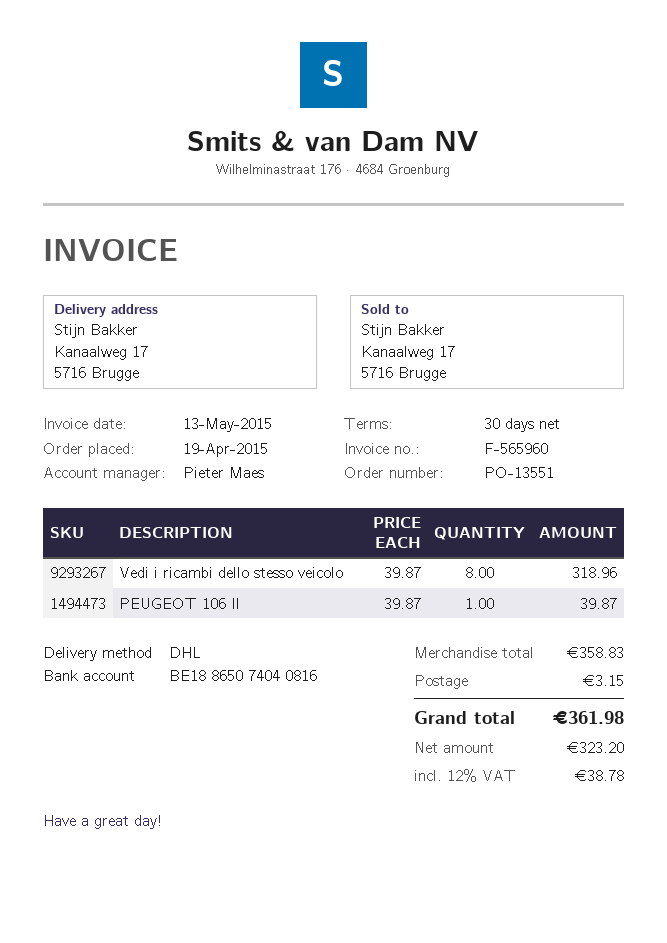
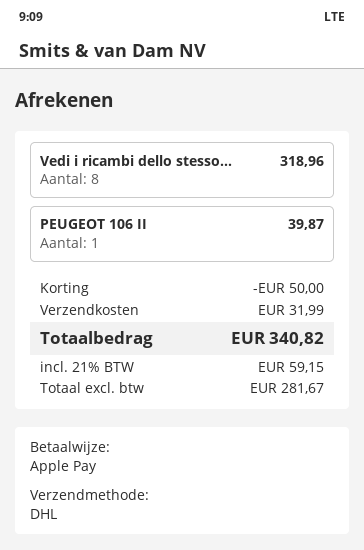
discount: none -> 50.00
shipping: 3.15 -> 31.99
net: 323.20 -> 281.67
tax: 12% = 38.78 -> 21% = 59.15
total: 361.98 -> 340.82

